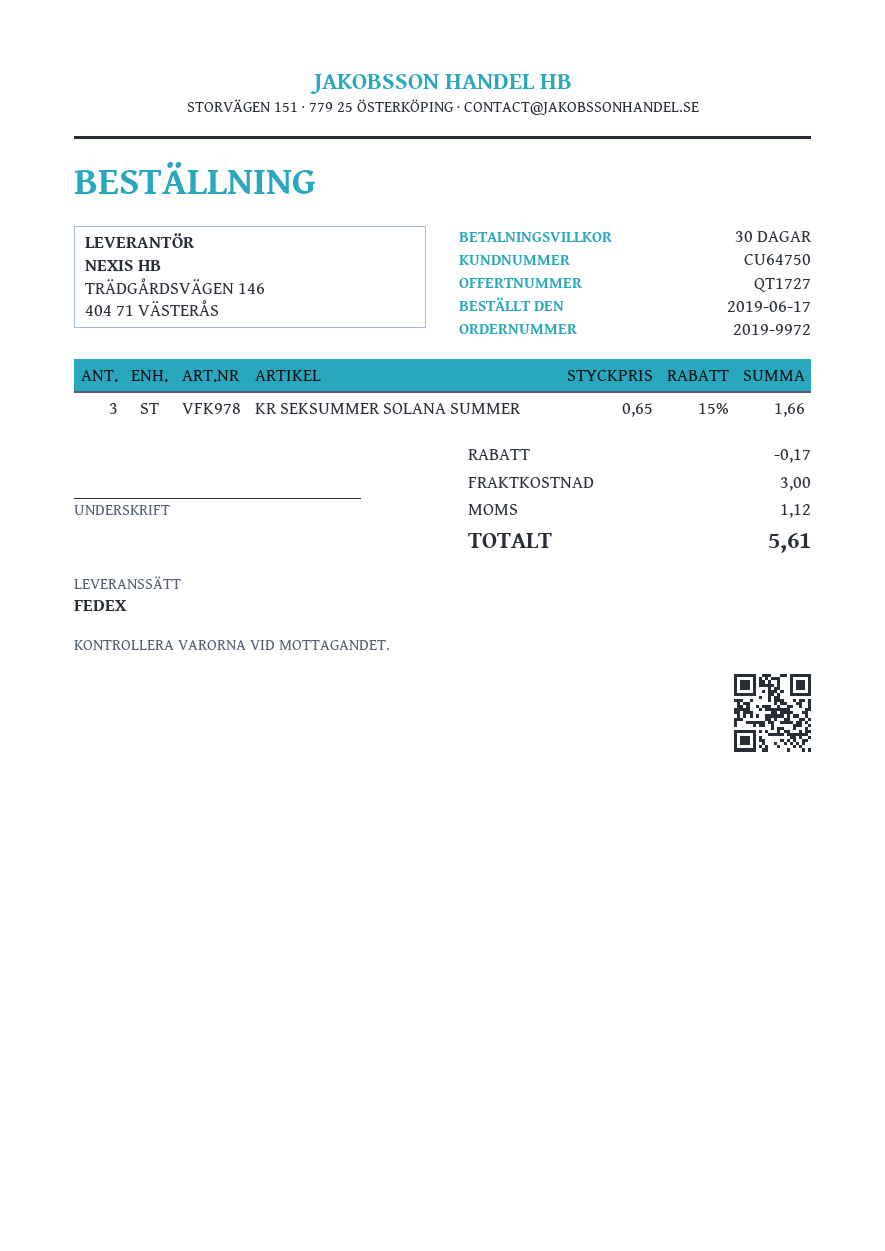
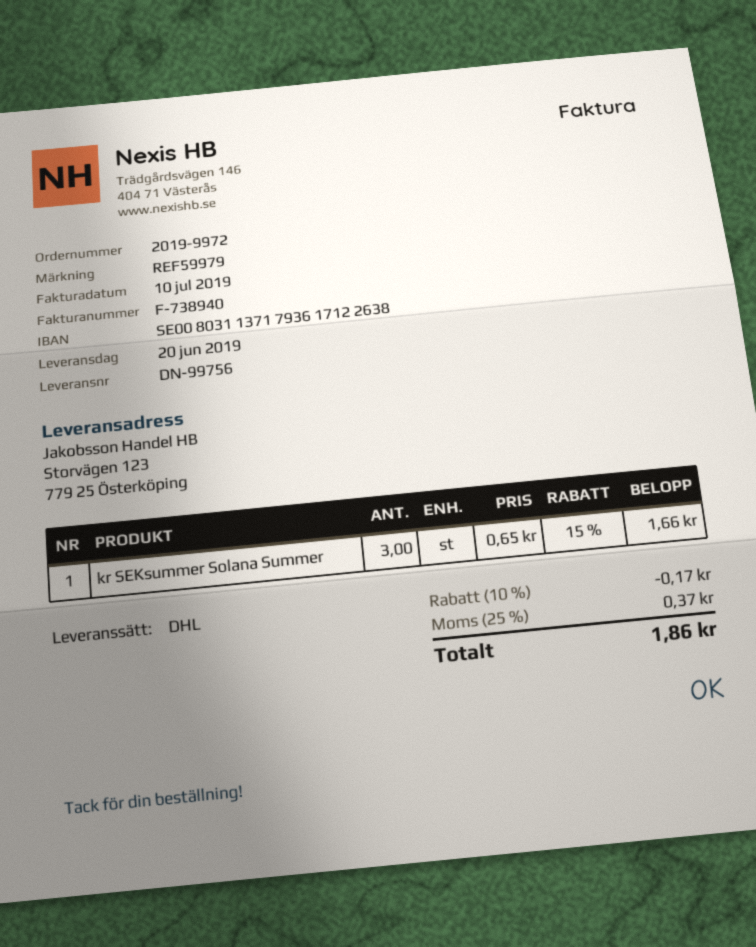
shipping method: FedEx -> DHL
shipping: 3.00 -> none
tax: 1.12 -> 0.37
total: 5.61 -> 1.86

